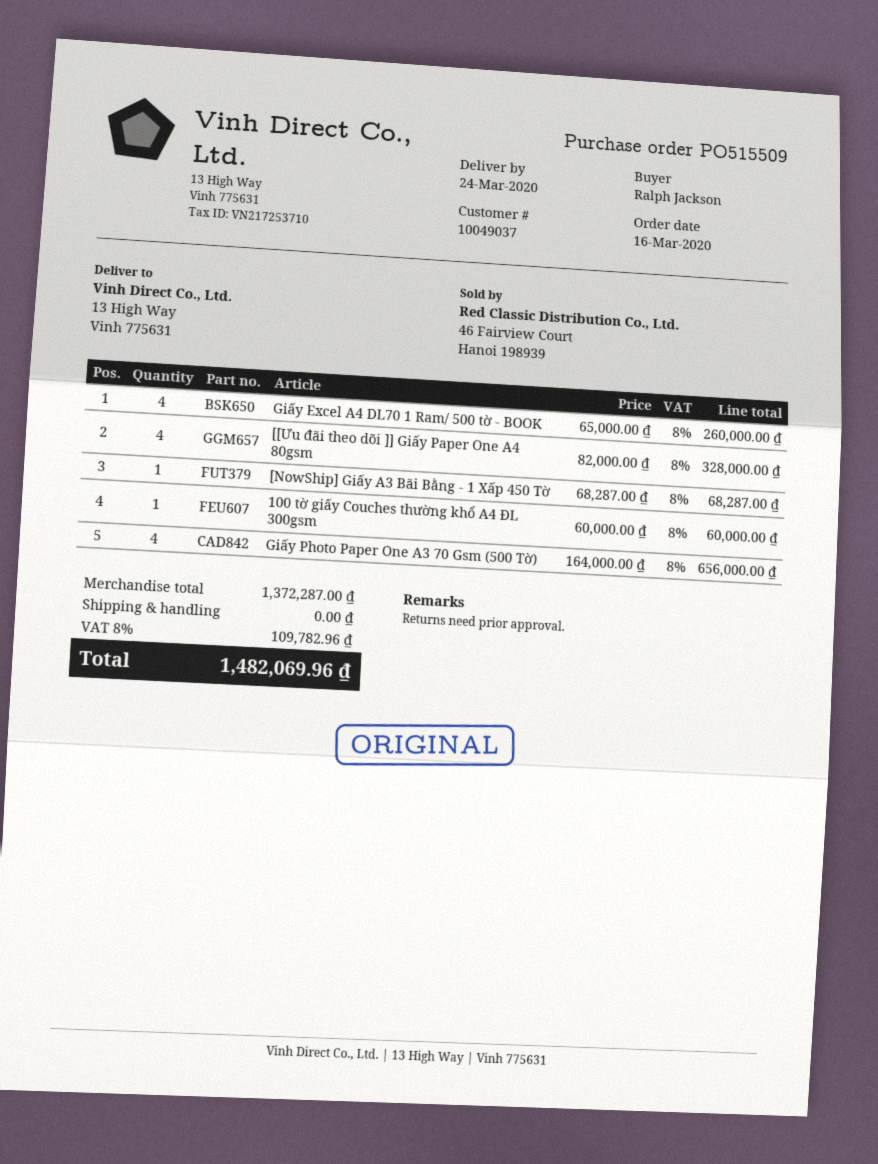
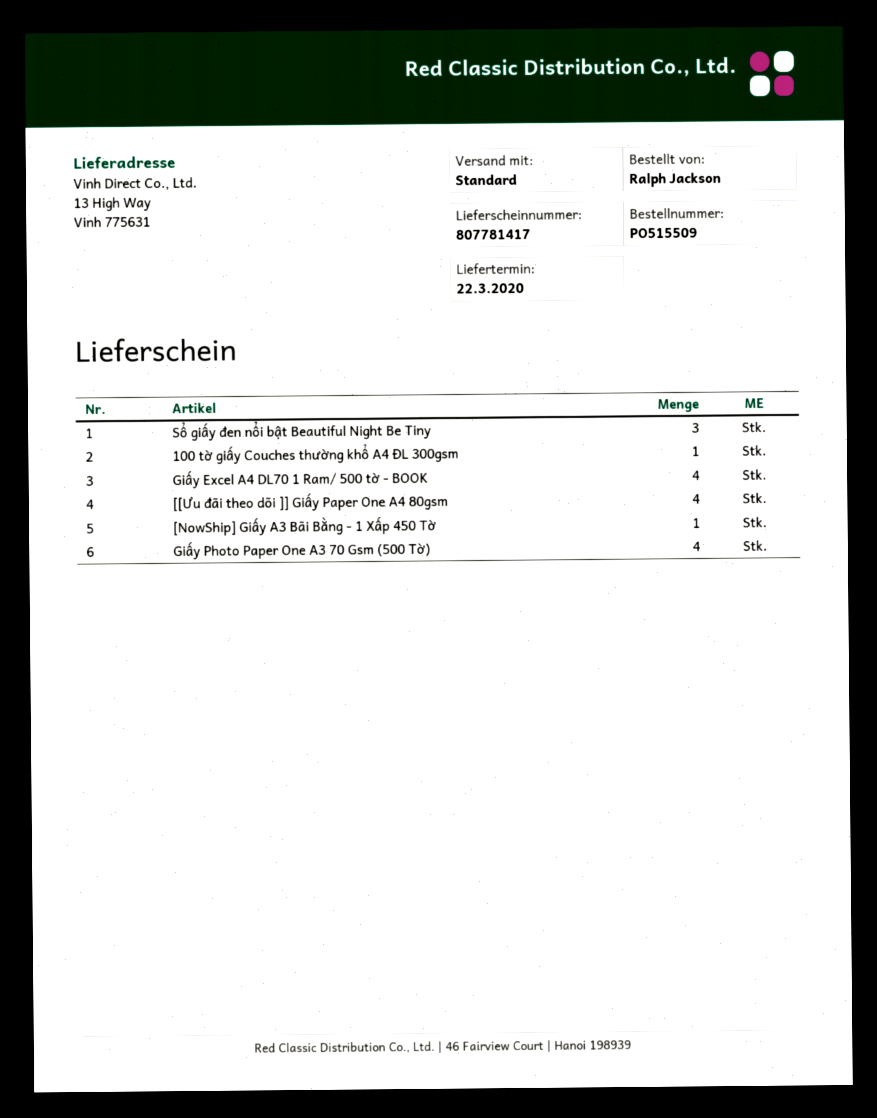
delivery date: 2020-03-24 -> 2020-03-22
Sổ giấy đen nổi bật Beautiful Night Be Tiny: none -> 3

